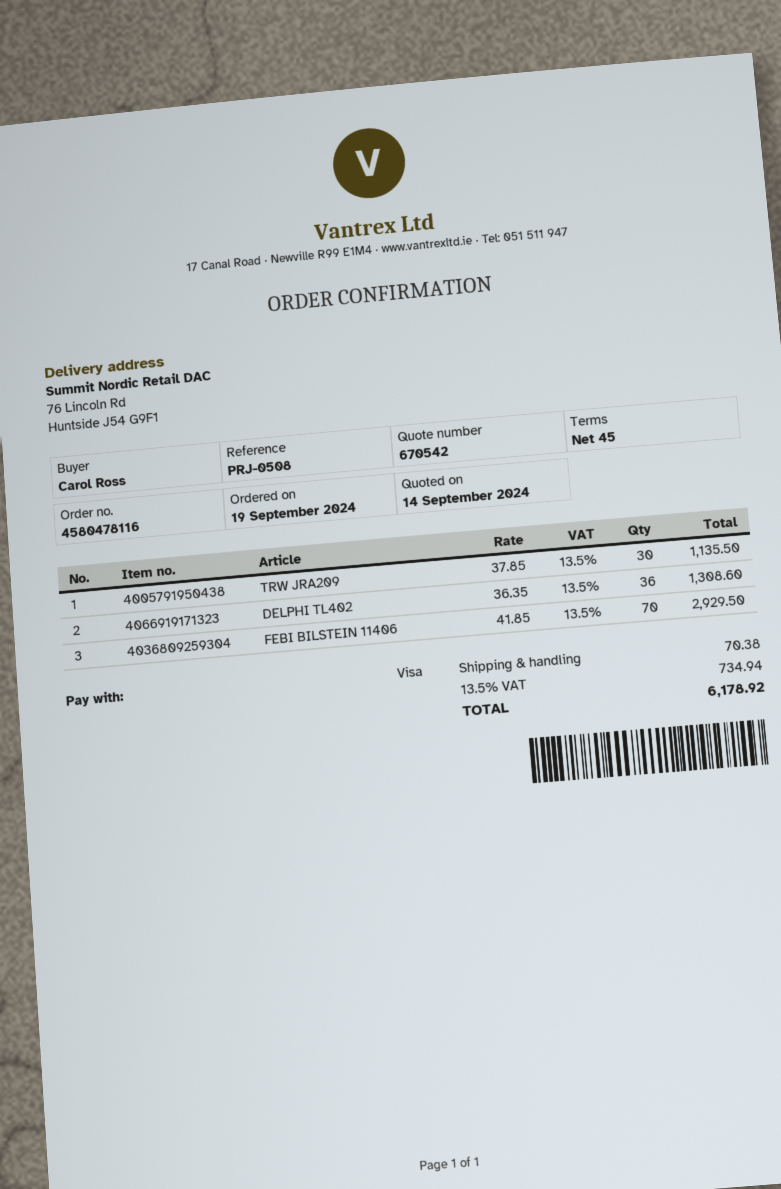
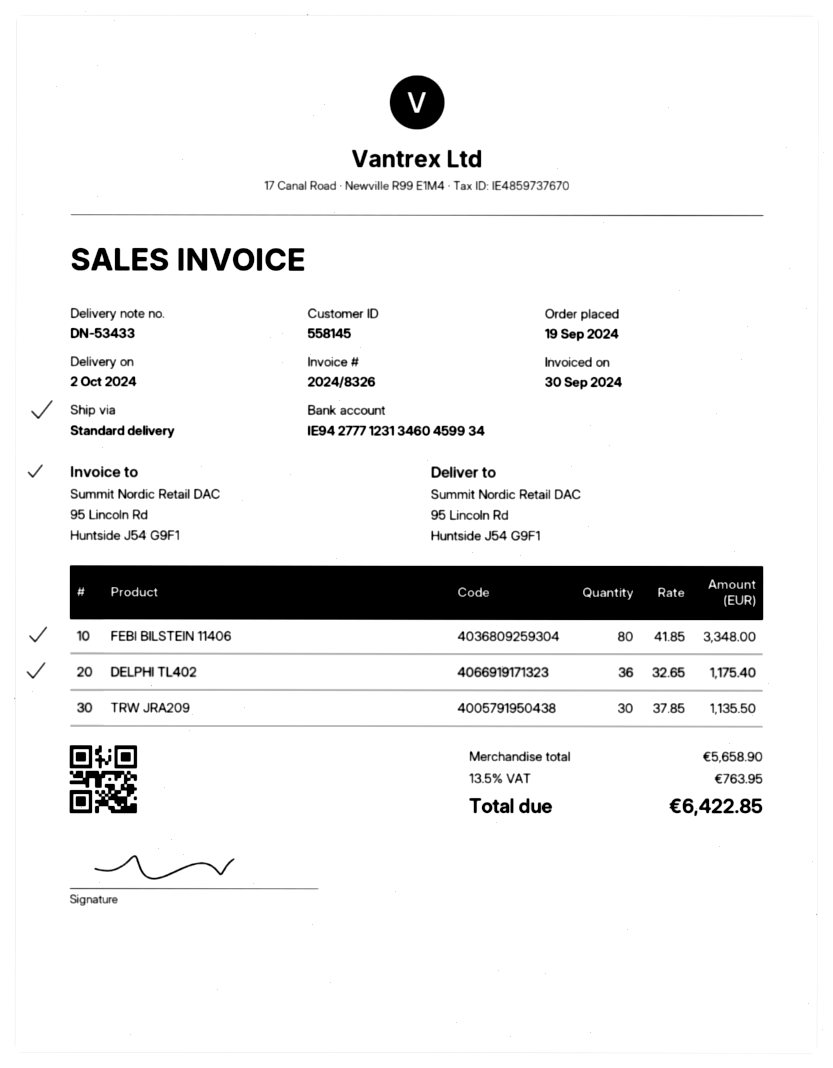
ship to: 76 Lincoln Rd, Huntside J54 G9F1 -> 95 Lincoln Rd, Huntside J54 G9F1
DELPHI TL402: 36 x 36.35 = 1308.60 -> 36 x 32.65 = 1175.40
FEBI BILSTEIN 11406: 70 x 41.85 = 2929.50 -> 80 x 41.85 = 3348.00
shipping: 70.38 -> none
tax: 13.5% = 734.94 -> 13.5% = 763.95
total: 6178.92 -> 6422.85

